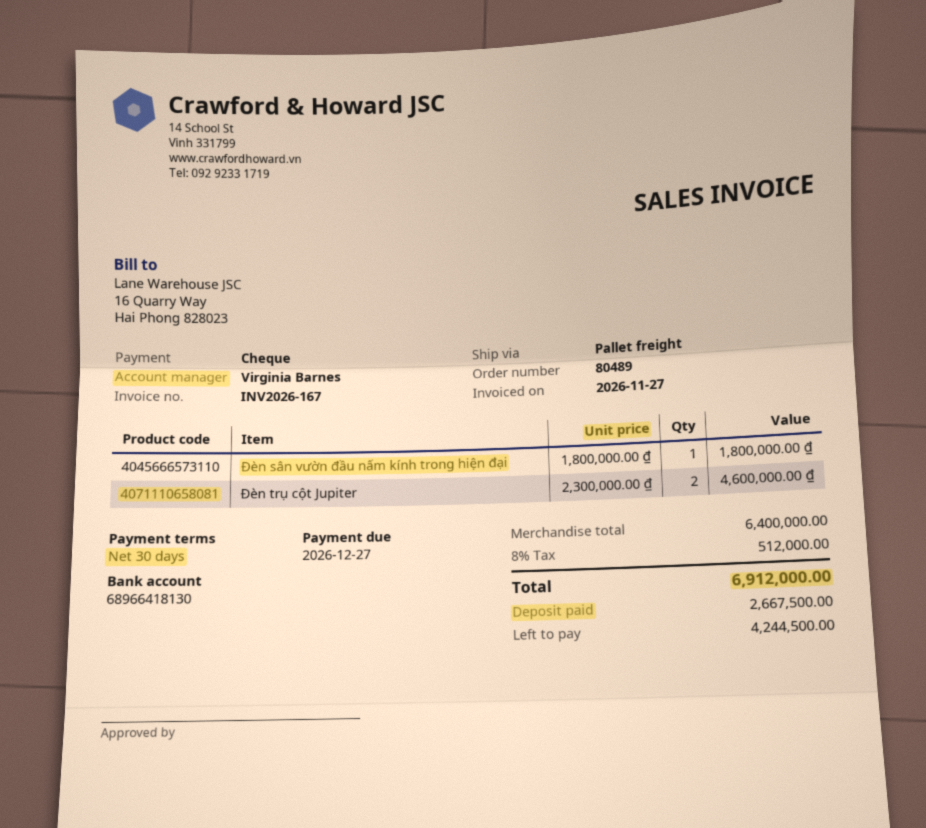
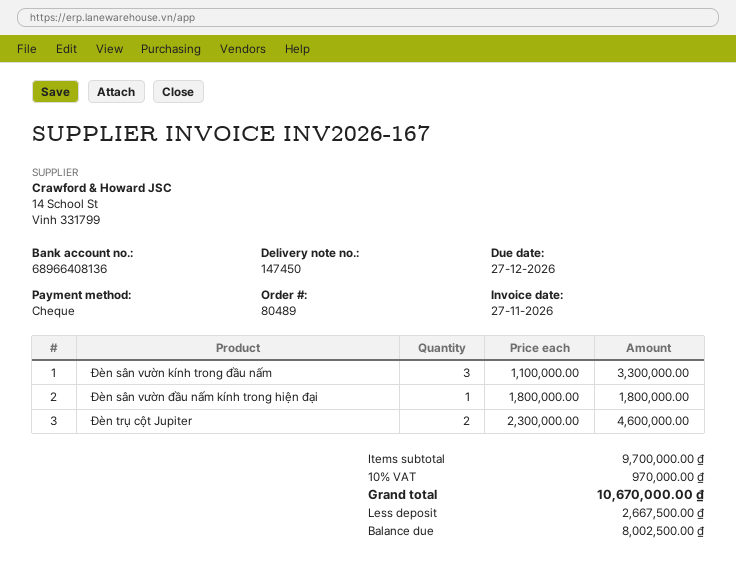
bank account: 68966418130 -> 68966408136
Đèn sân vườn kính trong đầu nấm: none -> 3 x 1100000.00 = 3300000.00
subtotal: 6400000.00 -> 9700000.00
tax: 8% = 512000.00 -> 10% = 970000.00
total: 6912000.00 -> 10670000.00
balance: 4244500.00 -> 8002500.00

